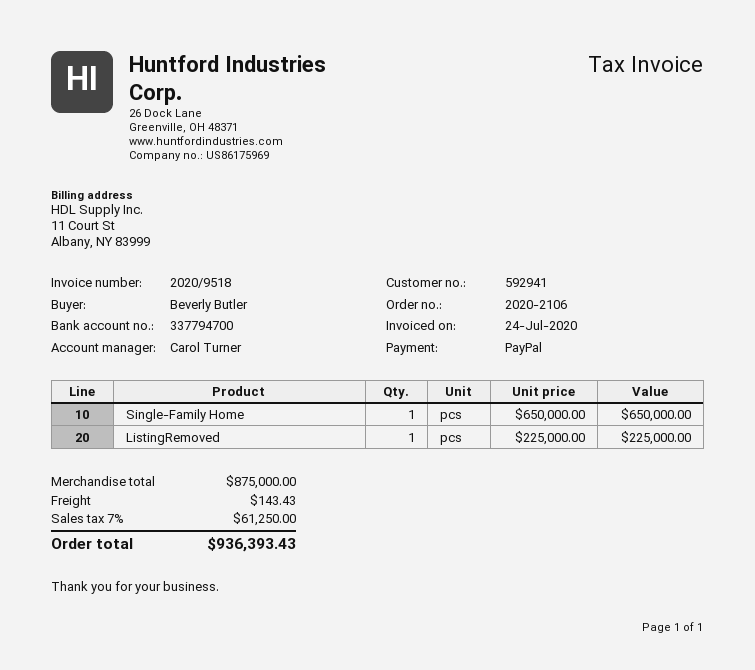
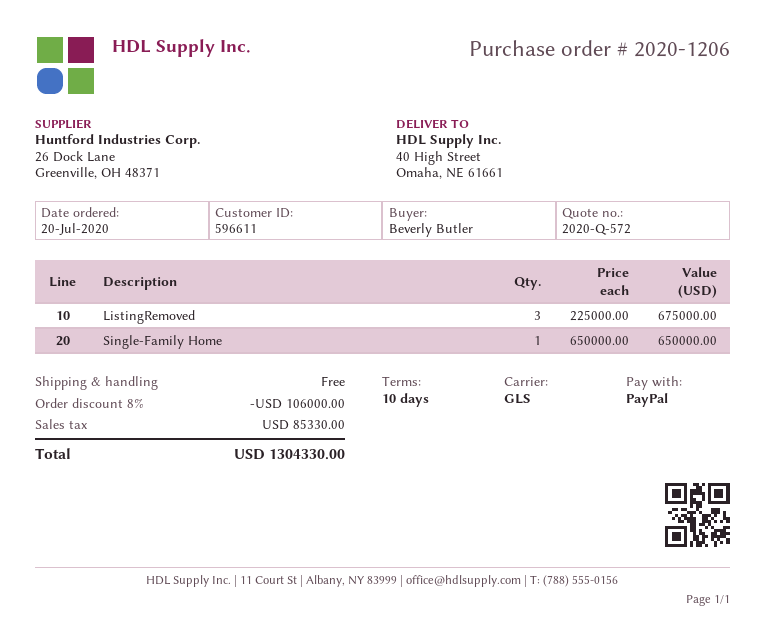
order number: 2020-2106 -> 2020-1206
customer number: 592941 -> 596611
ListingRemoved: 1 x 225000.00 = 225000.00 -> 3 x 225000.00 = 675000.00
discount: none -> 8% = 106000.00
shipping: 143.43 -> 0.00
tax: 61250.00 -> 85330.00
total: 936393.43 -> 1304330.00

